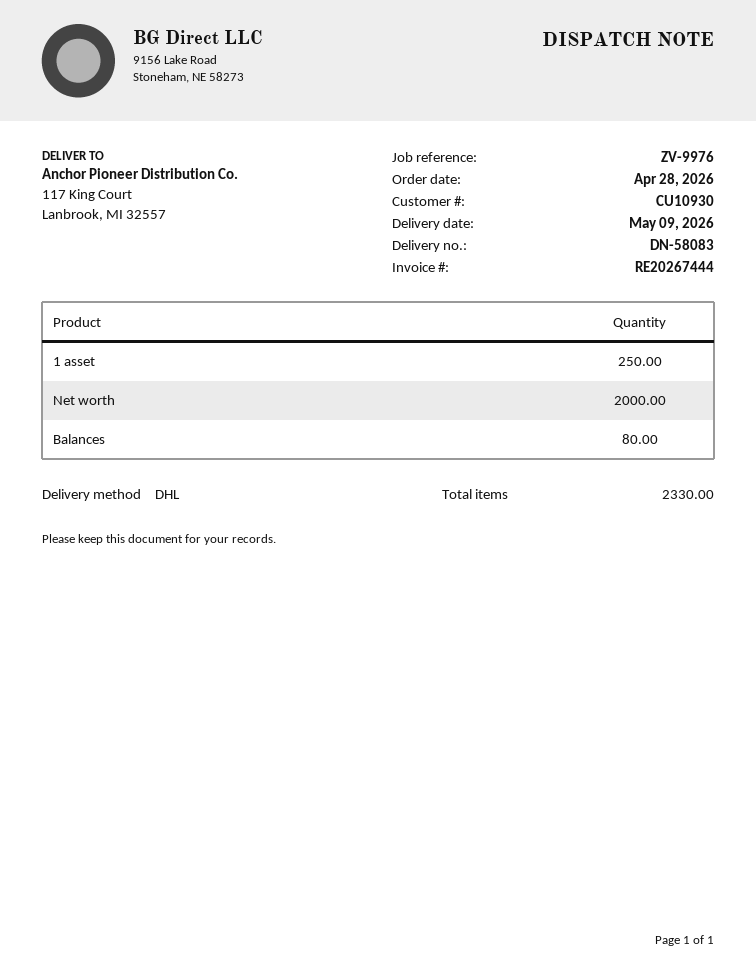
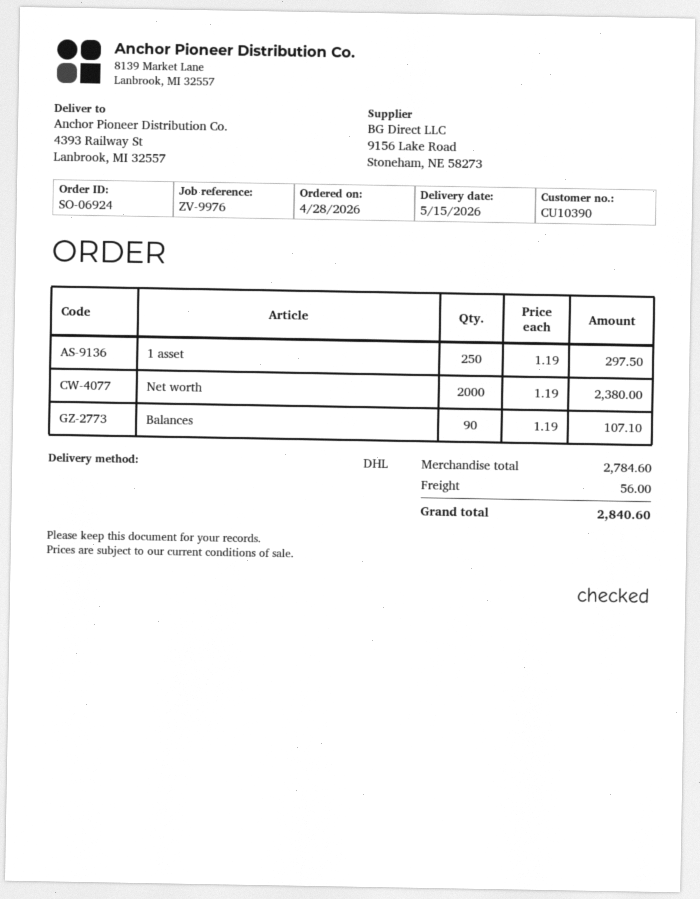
delivery date: 2026-05-09 -> 2026-05-15
customer number: CU10930 -> CU10390
ship to: 117 King Court, Lanbrook, MI 32557 -> 4393 Railway St, Lanbrook, MI 32557
Balances: 80 -> 90

